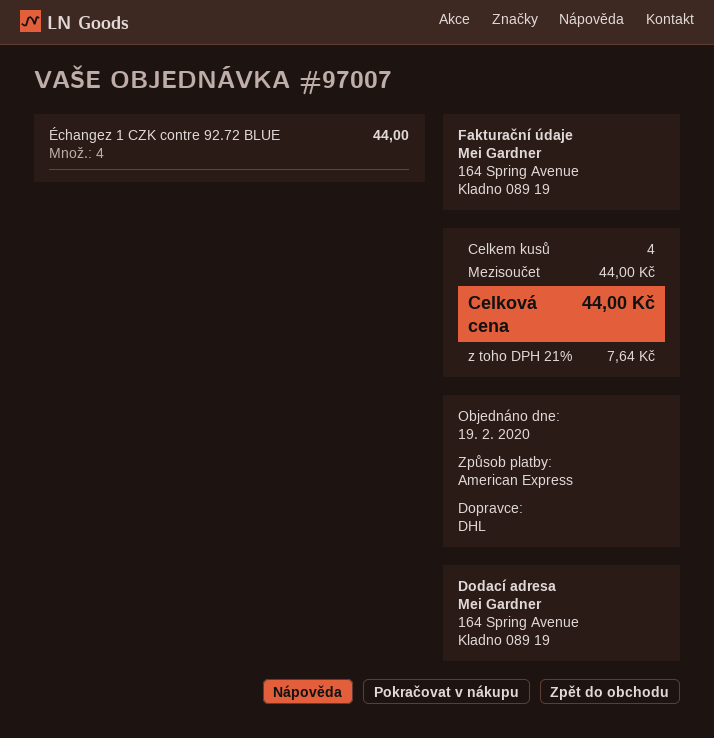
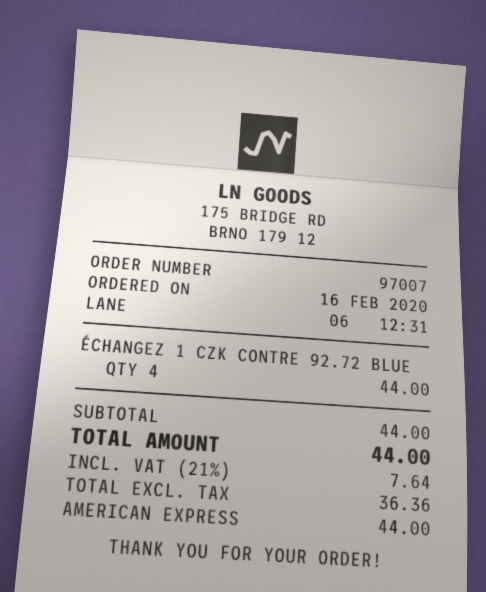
order date: 2020-02-19 -> 2020-02-16

